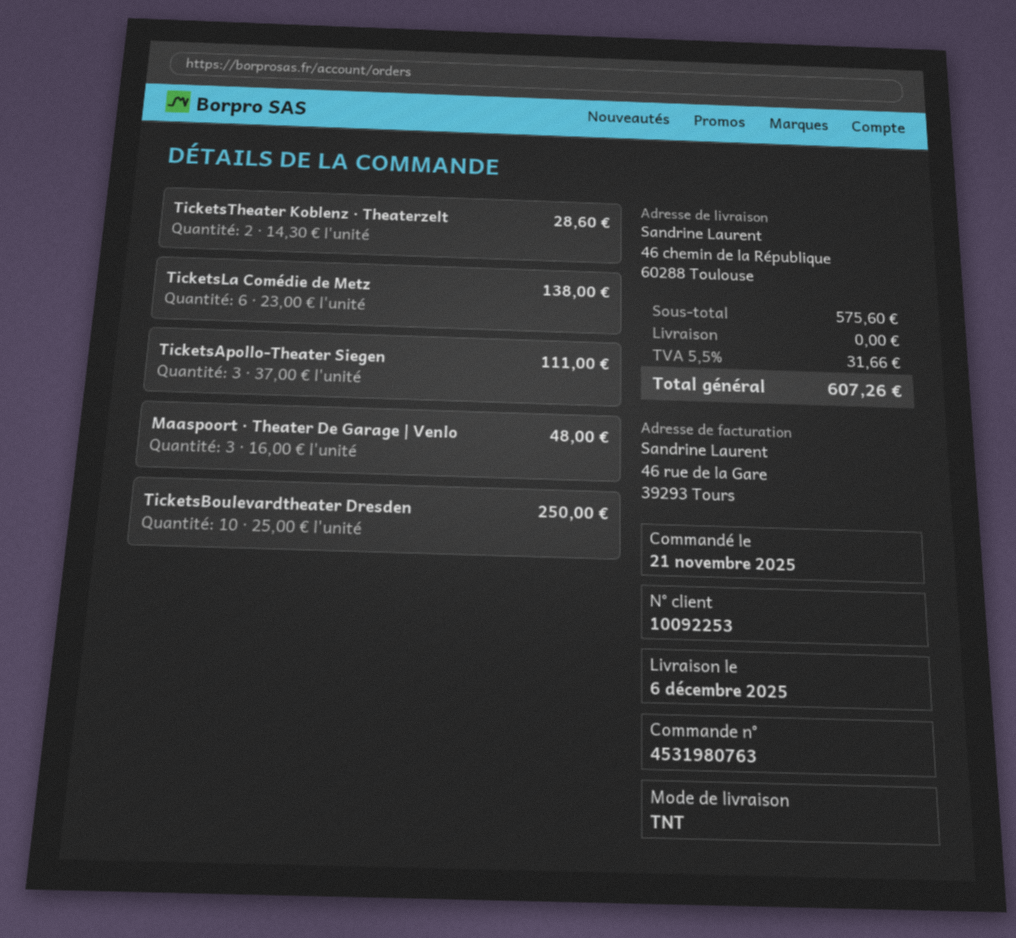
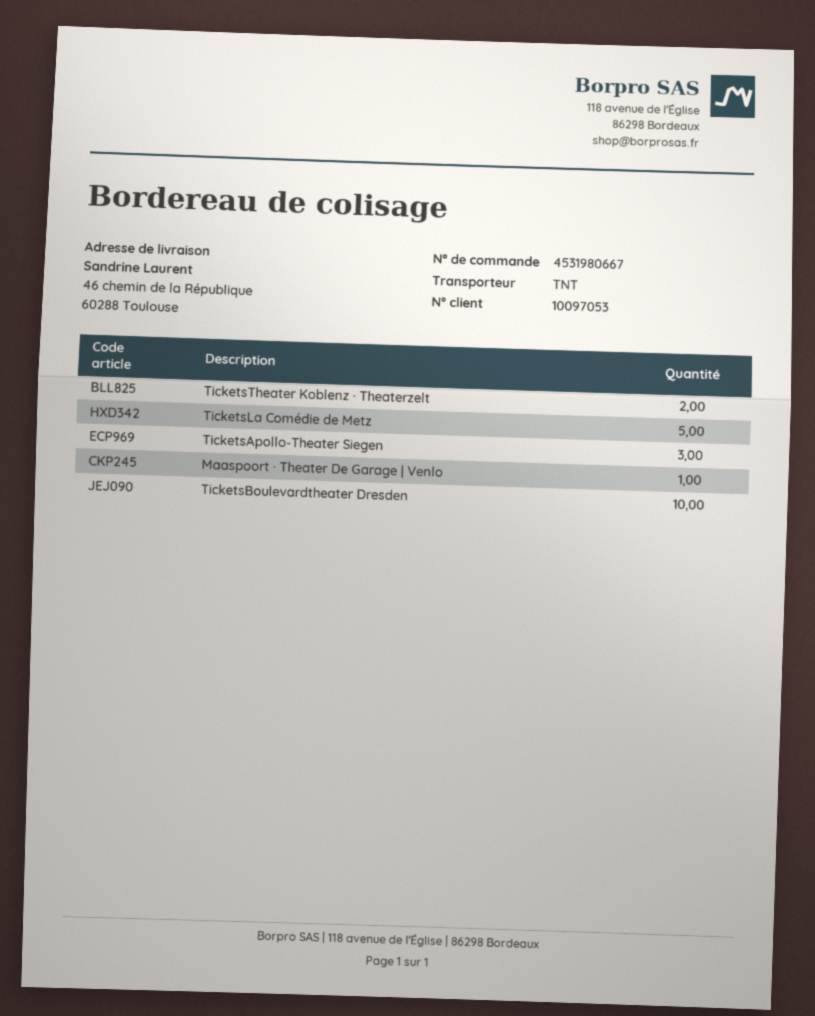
order number: 4531980763 -> 4531980667
customer number: 10092253 -> 10097053
TicketsLa Comédie de Metz: 6 -> 5
Maaspoort · Theater De Garage | Venlo: 3 -> 1

